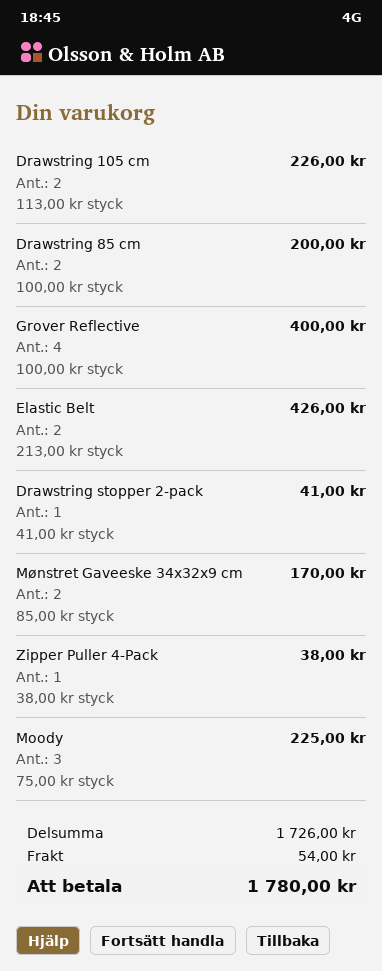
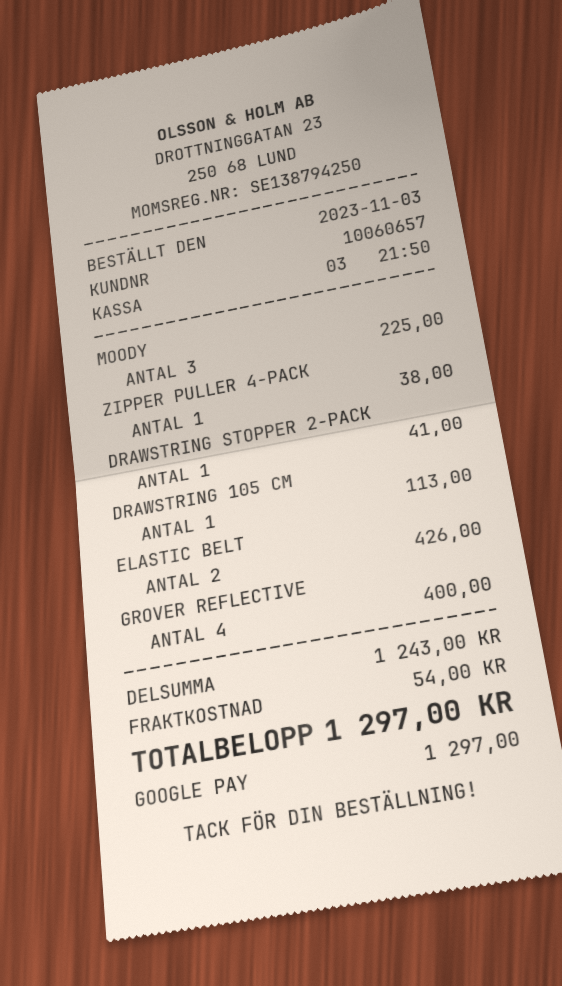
Drawstring 105 cm: 2 for 226.00 -> 1 for 113.00
Drawstring 85 cm: 2 for 200.00 -> none
Mønstret Gaveeske 34x32x9 cm: 2 for 170.00 -> none
subtotal: 1726.00 -> 1243.00
total: 1780.00 -> 1297.00

